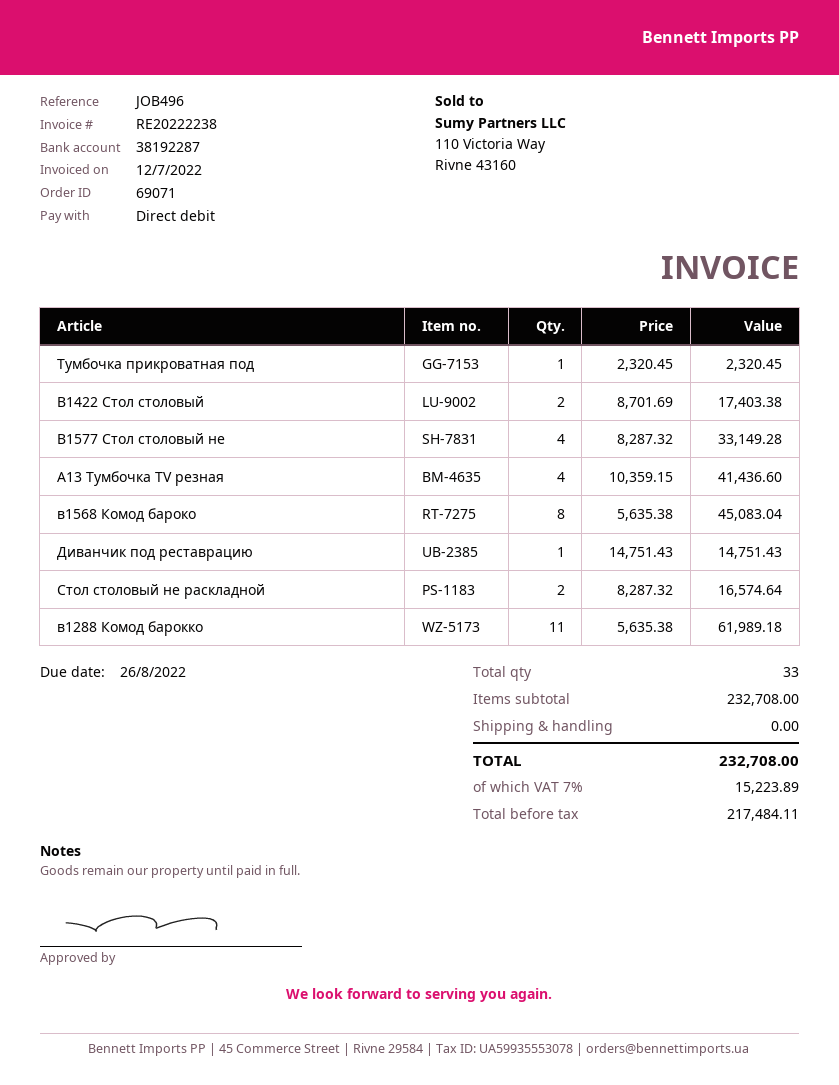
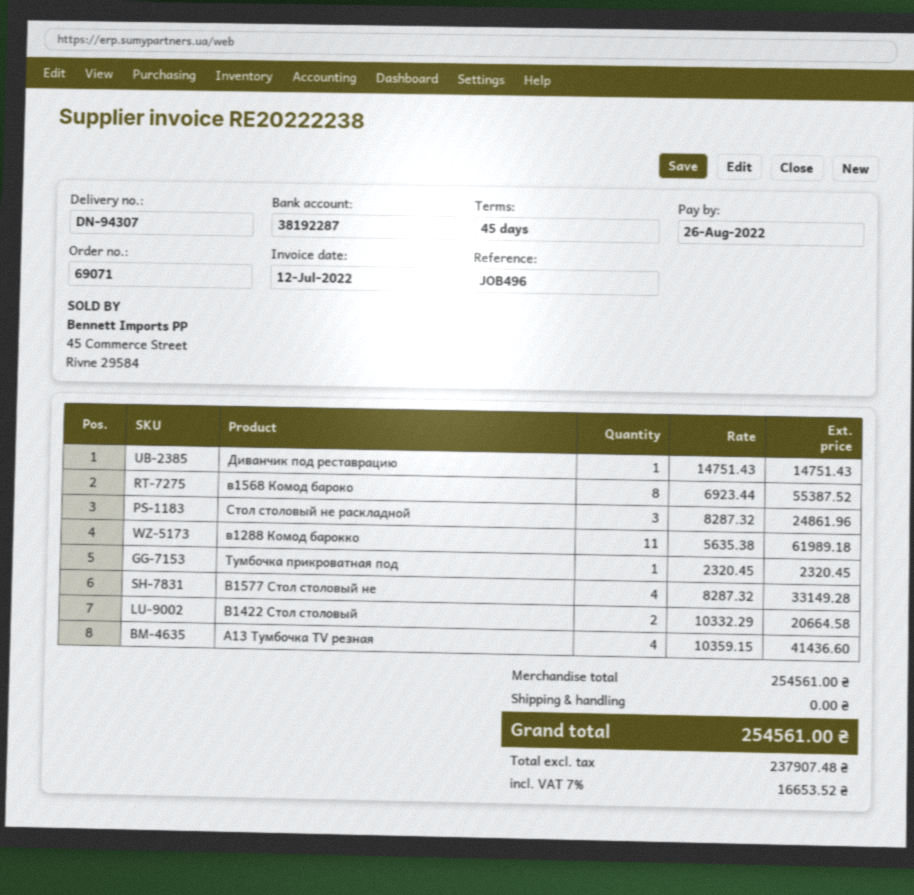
В1422 Стол столовый: 2 x 8701.69 = 17403.38 -> 2 x 10332.29 = 20664.58
в1568 Комод бароко: 8 x 5635.38 = 45083.04 -> 8 x 6923.44 = 55387.52
Стол столовый не раскладной: 2 x 8287.32 = 16574.64 -> 3 x 8287.32 = 24861.96
subtotal: 232708.00 -> 254561.00
net: 217484.11 -> 237907.48
tax: 7% = 15223.89 -> 7% = 16653.52
total: 232708.00 -> 254561.00

